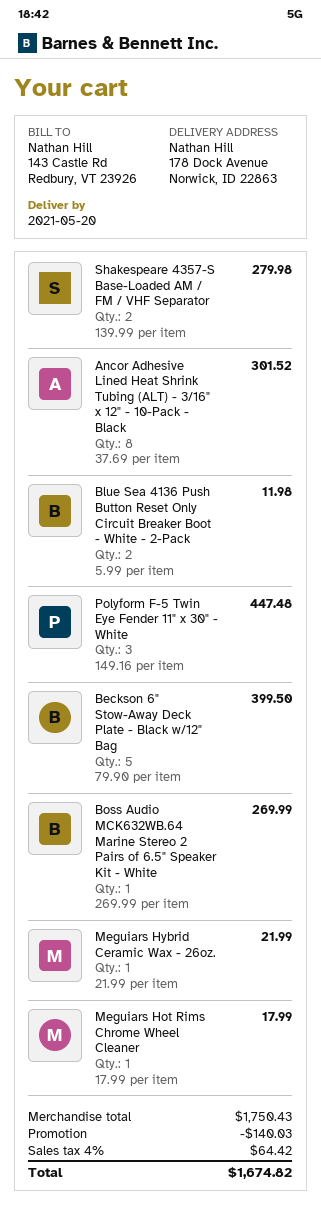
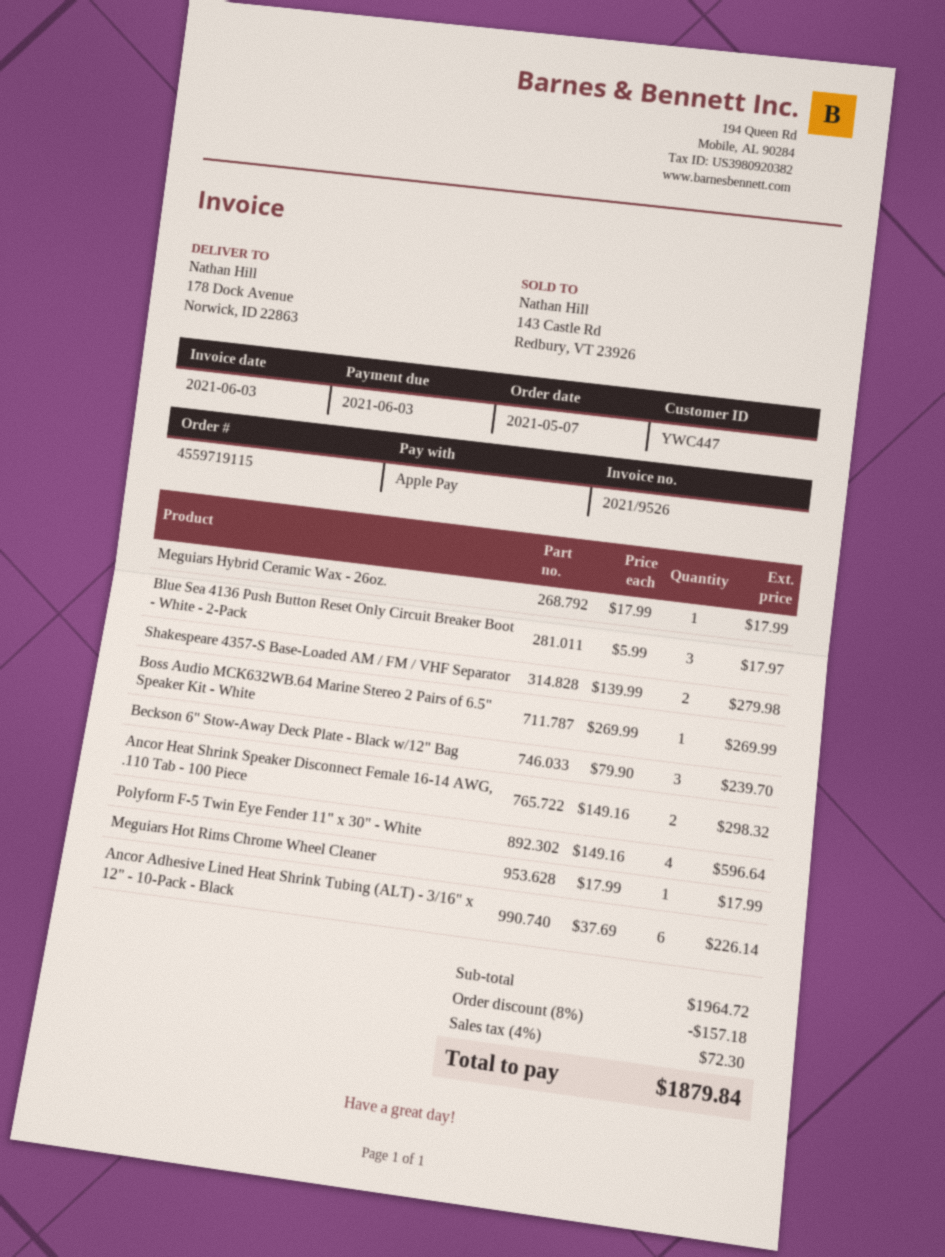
Ancor Adhesive Lined Heat Shrink Tubing (ALT) - 3/16" x 12" - 10-Pack - Black: 8 x 37.69 = 301.52 -> 6 x 37.69 = 226.14
Blue Sea 4136 Push Button Reset Only Circuit Breaker Boot - White - 2-Pack: 2 x 5.99 = 11.98 -> 3 x 5.99 = 17.97
Polyform F-5 Twin Eye Fender 11" x 30" - White: 3 x 149.16 = 447.48 -> 4 x 149.16 = 596.64
Beckson 6" Stow-Away Deck Plate - Black w/12" Bag: 5 x 79.90 = 399.50 -> 3 x 79.90 = 239.70
Meguiars Hybrid Ceramic Wax - 26oz.: 1 x 21.99 = 21.99 -> 1 x 17.99 = 17.99
Ancor Heat Shrink Speaker Disconnect Female 16-14 AWG, .110 Tab - 100 Piece: none -> 2 x 149.16 = 298.32
subtotal: 1750.43 -> 1964.72
discount: 140.03 -> 157.18
tax: 4% = 64.42 -> 4% = 72.30
total: 1674.82 -> 1879.84

